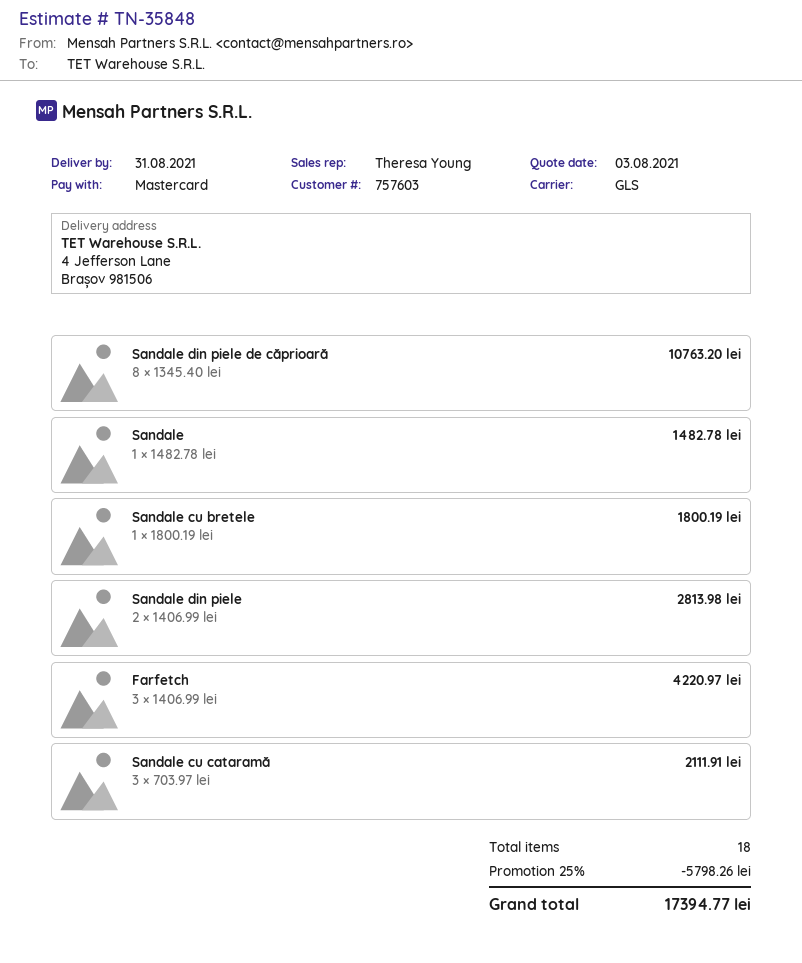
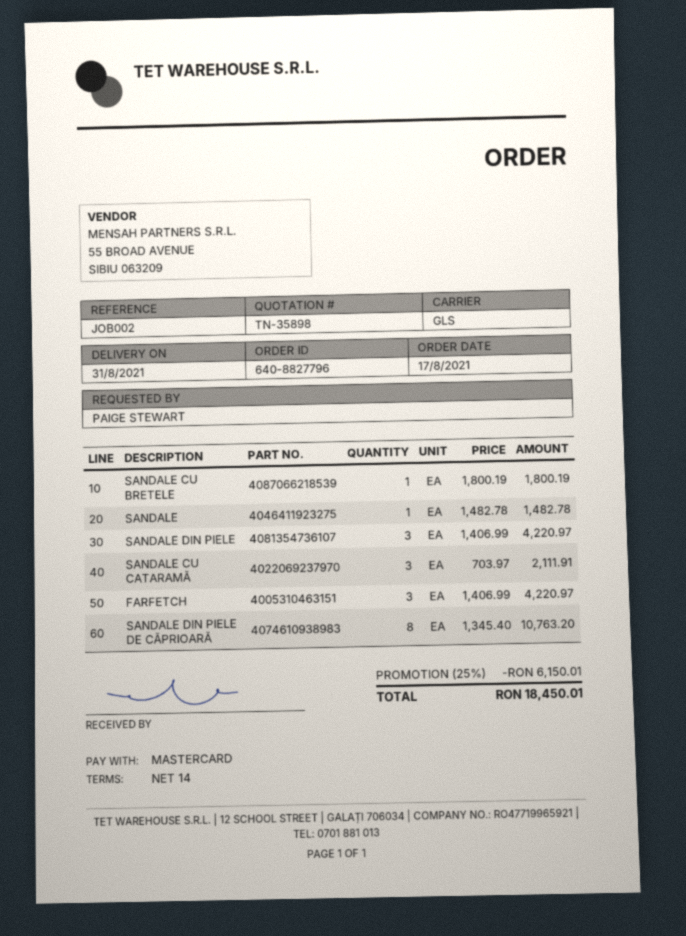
quote number: TN-35848 -> TN-35898
Sandale din piele: 2 x 1406.99 = 2813.98 -> 3 x 1406.99 = 4220.97
discount: 25% = 5798.26 -> 25% = 6150.01
total: 17394.77 -> 18450.01

